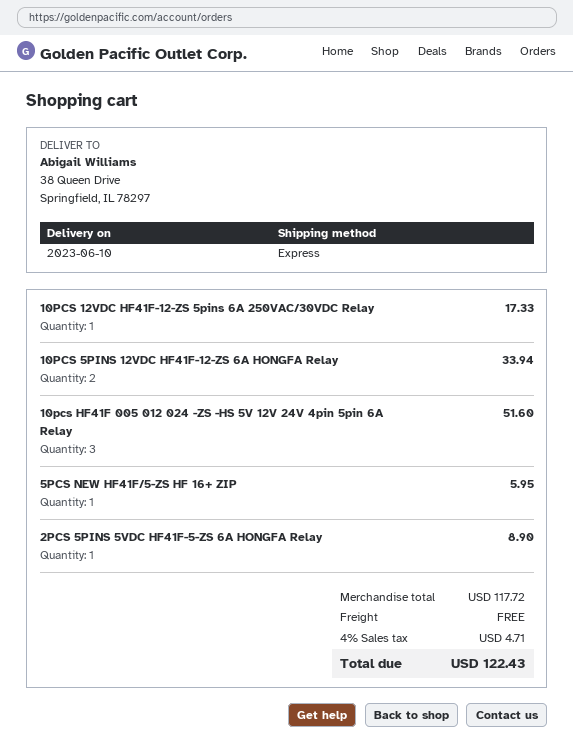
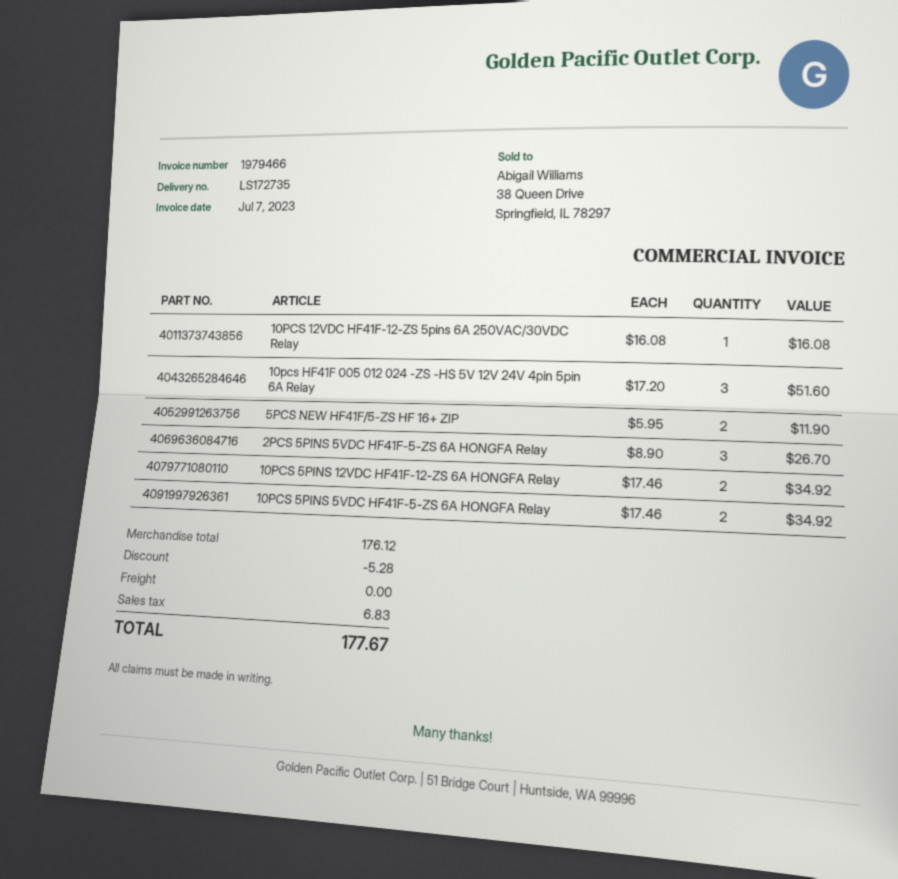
10PCS 12VDC HF41F-12-ZS 5pins 6A 250VAC/30VDC Relay: 1 for 17.33 -> 1 for 16.08
10PCS 5PINS 12VDC HF41F-12-ZS 6A HONGFA Relay: 2 for 33.94 -> 2 for 34.92
5PCS NEW HF41F/5-ZS HF 16+ ZIP: 1 for 5.95 -> 2 for 11.90
2PCS 5PINS 5VDC HF41F-5-ZS 6A HONGFA Relay: 1 for 8.90 -> 3 for 26.70
10PCS 5PINS 5VDC HF41F-5-ZS 6A HONGFA Relay: none -> 2 for 34.92
subtotal: 117.72 -> 176.12
discount: none -> 5.28
tax: 4.71 -> 6.83
total: 122.43 -> 177.67

